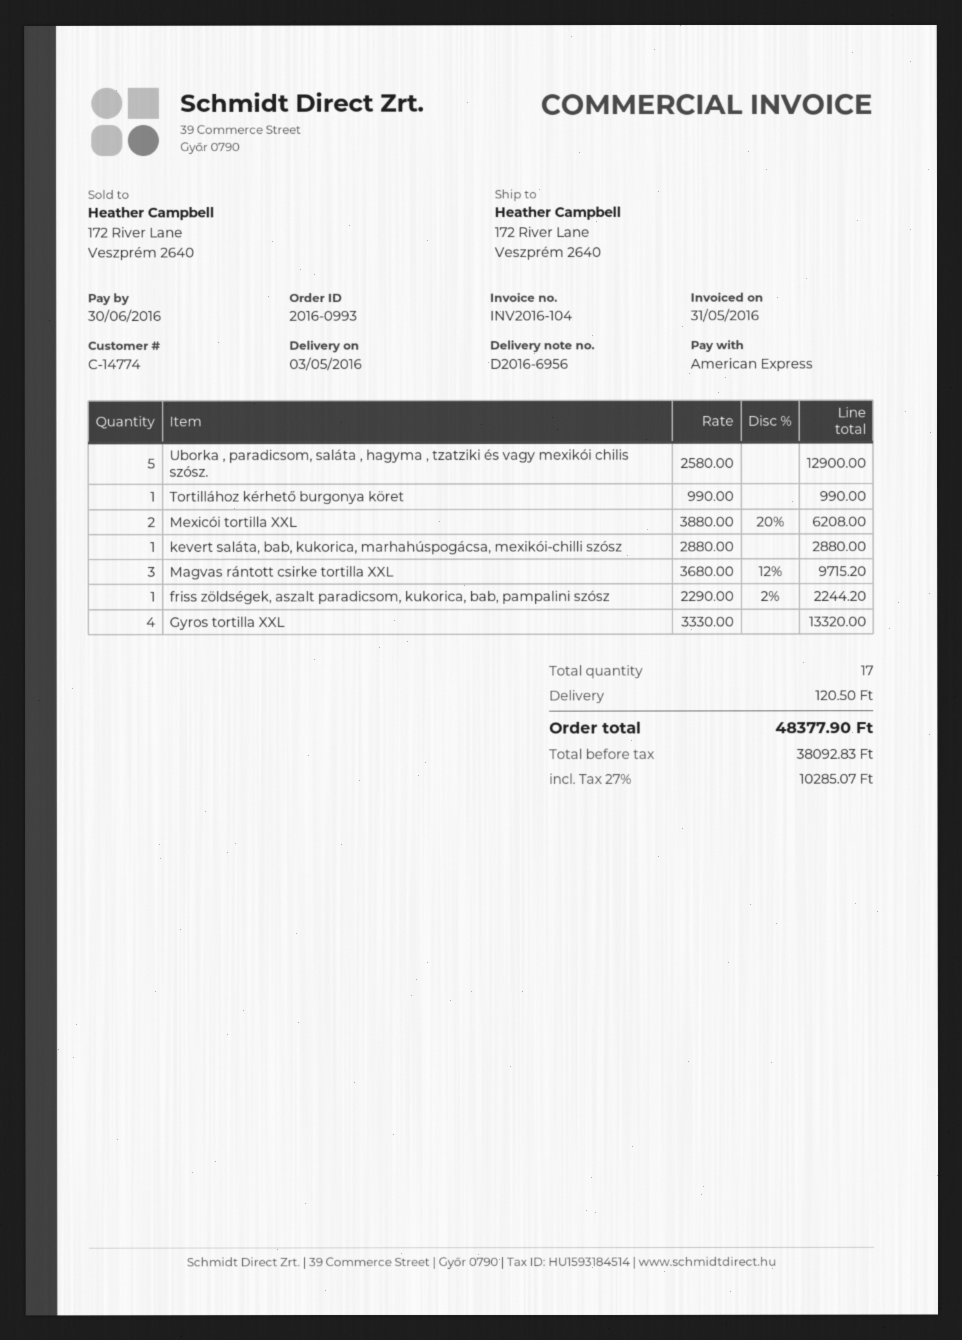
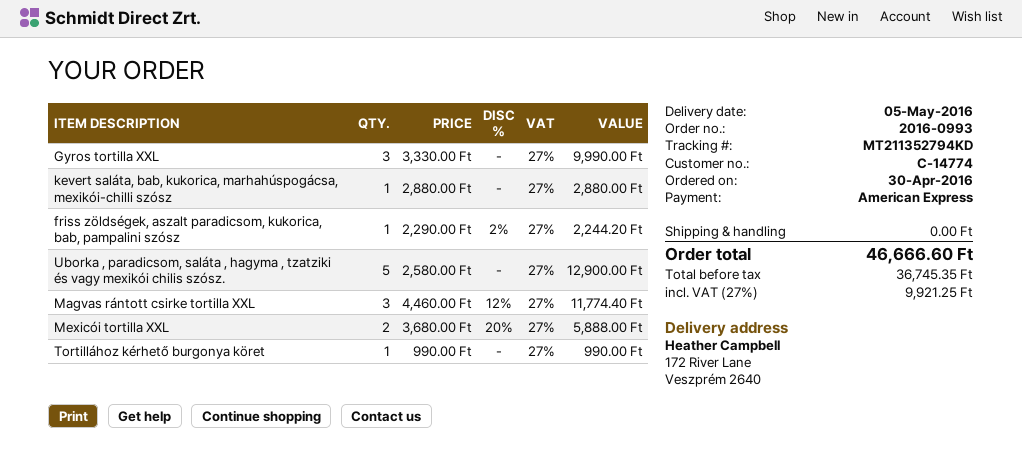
delivery date: 2016-05-03 -> 2016-05-05
Mexicói tortilla XXL: 2 x 3880.00 - 20% = 6208.00 -> 2 x 3680.00 - 20% = 5888.00
Magvas rántott csirke tortilla XXL: 3 x 3680.00 - 12% = 9715.20 -> 3 x 4460.00 - 12% = 11774.40
Gyros tortilla XXL: 4 x 3330.00 = 13320.00 -> 3 x 3330.00 = 9990.00
shipping: 120.50 -> 0.00
net: 38092.83 -> 36745.35
tax: 27% = 10285.07 -> 27% = 9921.25
total: 48377.90 -> 46666.60

